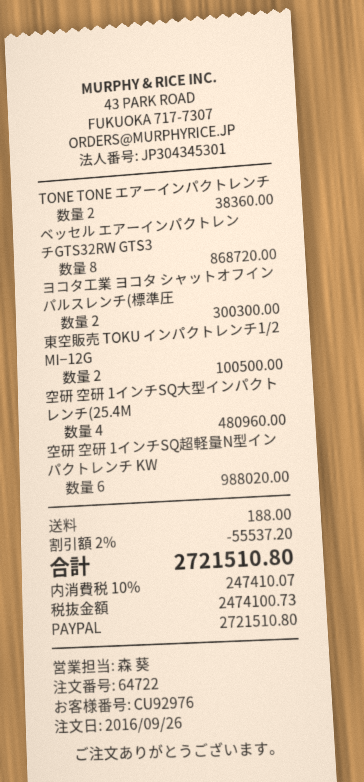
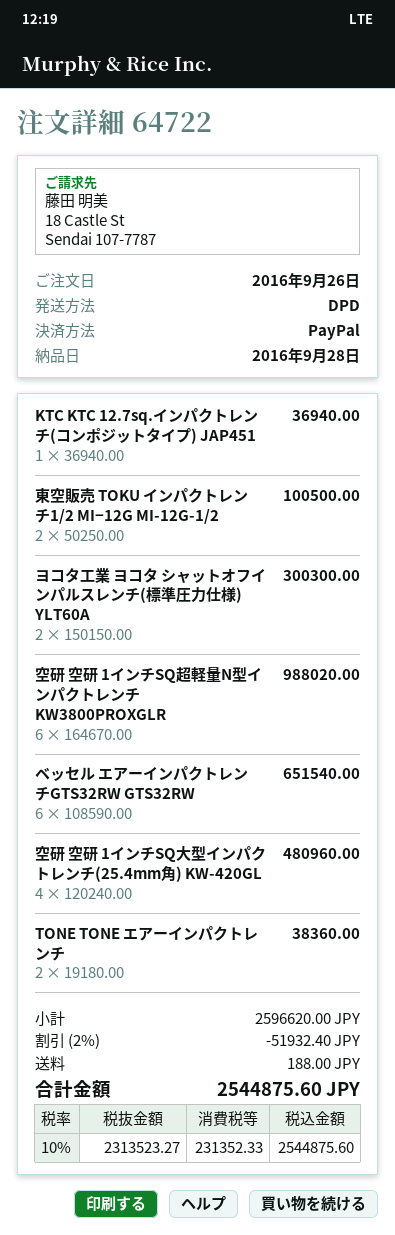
ベッセル エアーインパクトレンチGTS32RW GTS3: 8 for 868720.00 -> 6 for 651540.00
KTC KTC 12.7sq.インパクトレンチ(コンポジットタイプ) JAP451: none -> 1 for 36940.00
discount: 2% = 55537.20 -> 2% = 51932.40
net: 2474100.73 -> 2313523.27
tax: 10% = 247410.07 -> 10% = 231352.33
total: 2721510.80 -> 2544875.60

